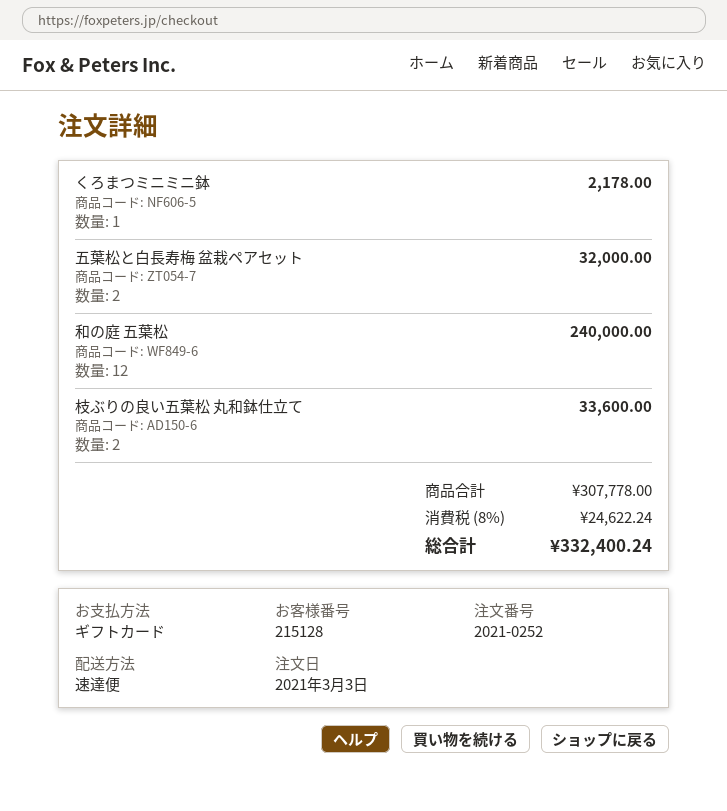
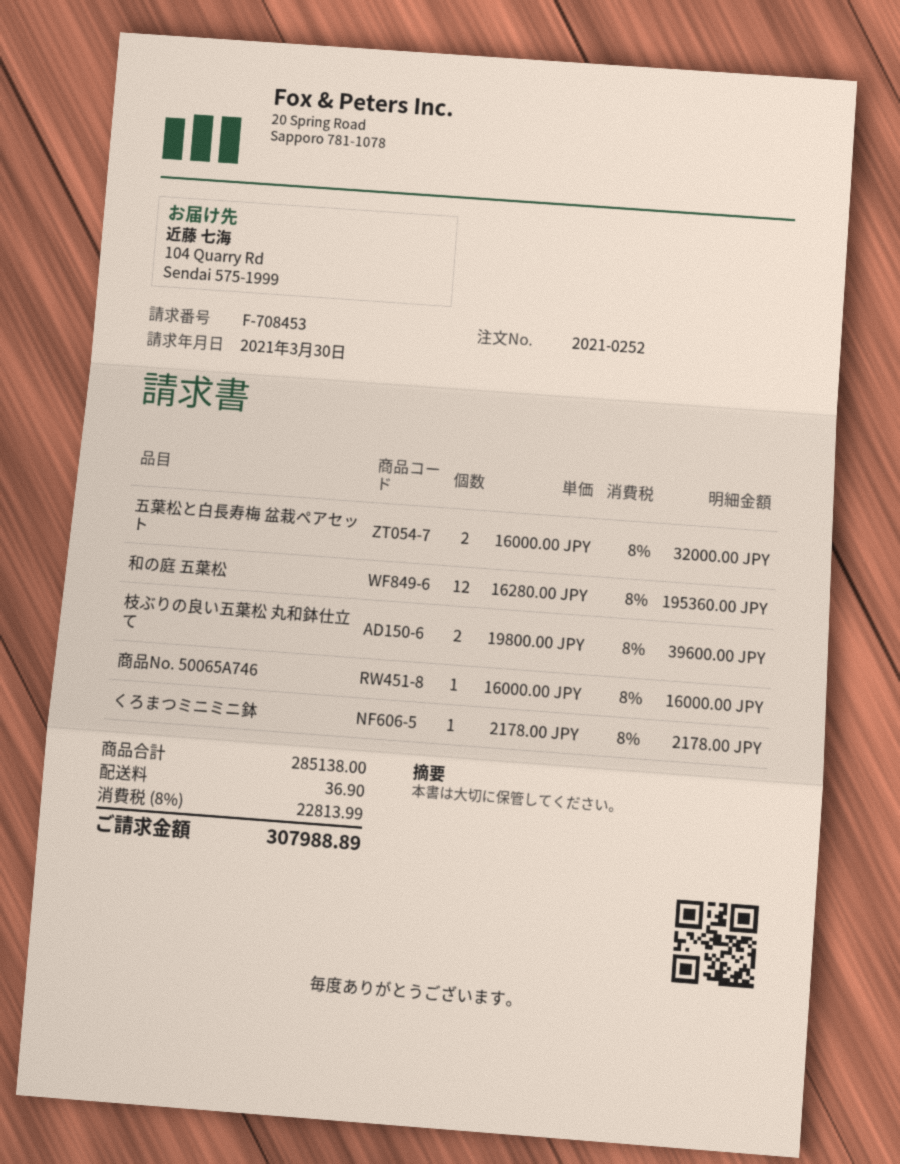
和の庭 五葉松: 12 for 240000.00 -> 12 for 195360.00
枝ぶりの良い五葉松 丸和鉢仕立て: 2 for 33600.00 -> 2 for 39600.00
商品No. 50065A746: none -> 1 for 16000.00
subtotal: 307778.00 -> 285138.00
shipping: none -> 36.90
tax: 8% = 24622.24 -> 8% = 22813.99
total: 332400.24 -> 307988.89

